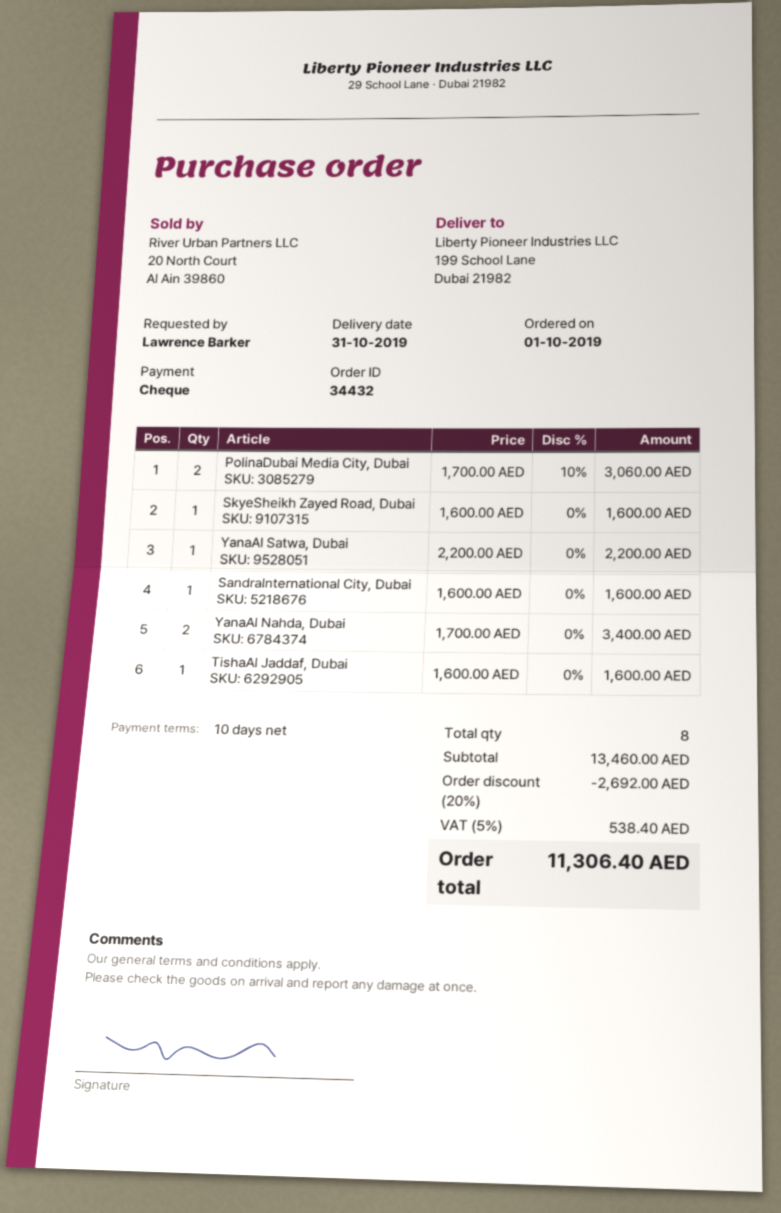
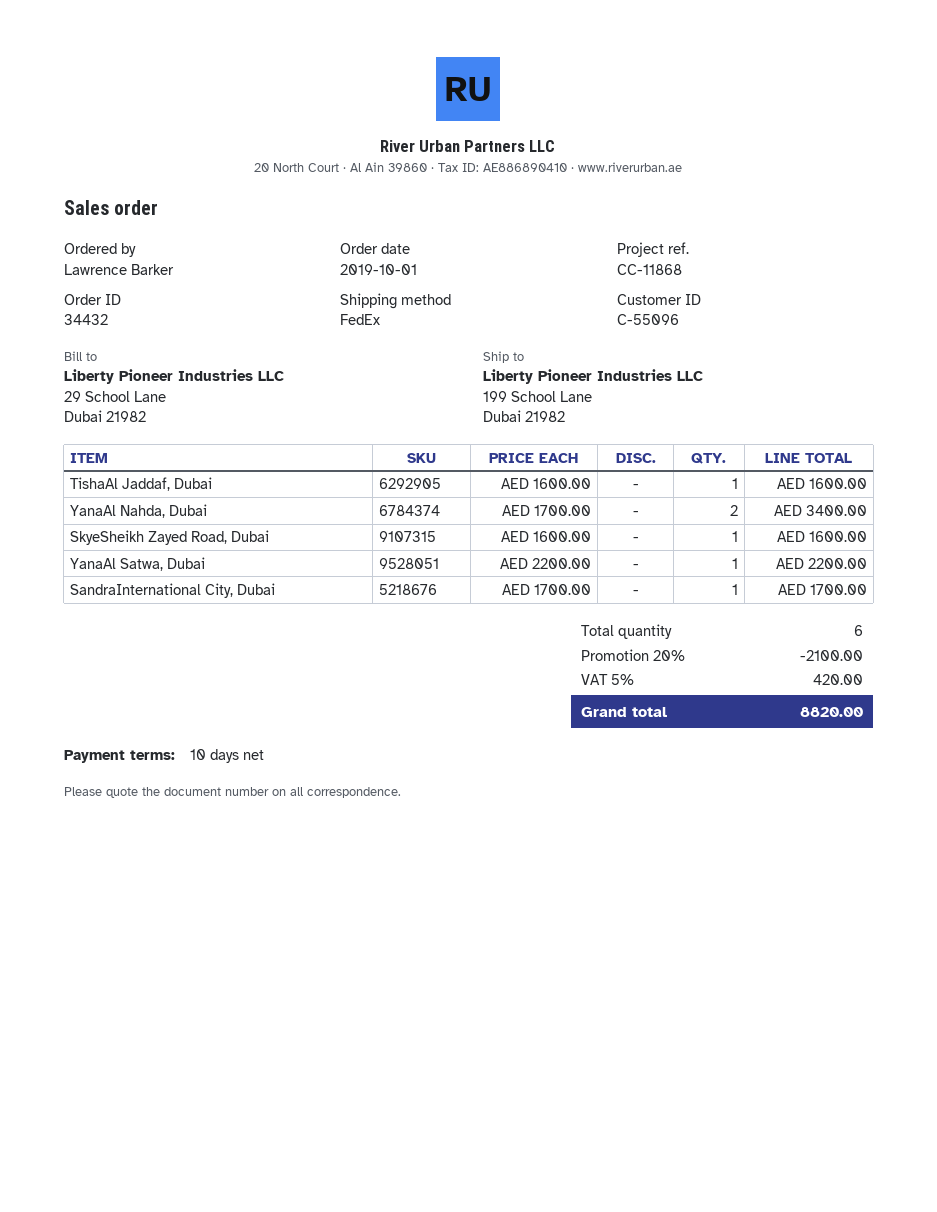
PolinaDubai Media City, Dubai: 2 x 1700.00 - 10% = 3060.00 -> none
SandraInternational City, Dubai: 1 x 1600.00 = 1600.00 -> 1 x 1700.00 = 1700.00
total quantity: 8 -> 6
discount: 20% = 2692.00 -> 20% = 2100.00
tax: 5% = 538.40 -> 5% = 420.00
total: 11306.40 -> 8820.00

